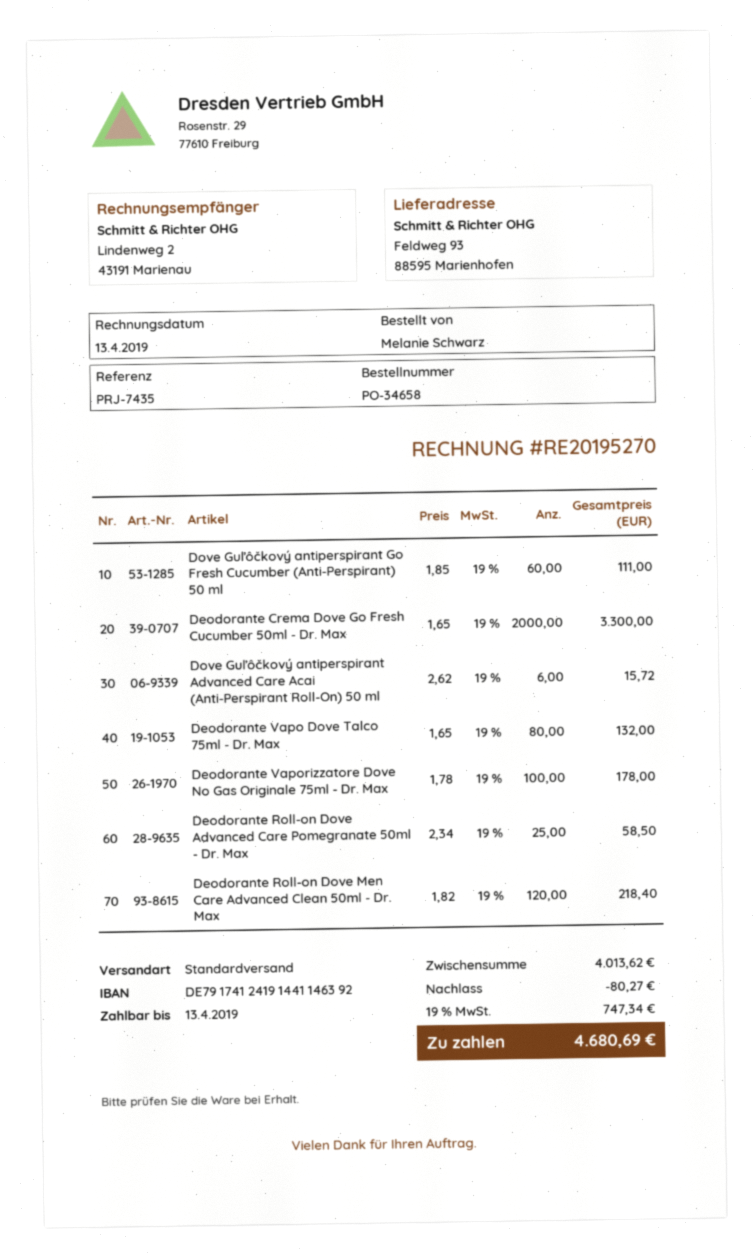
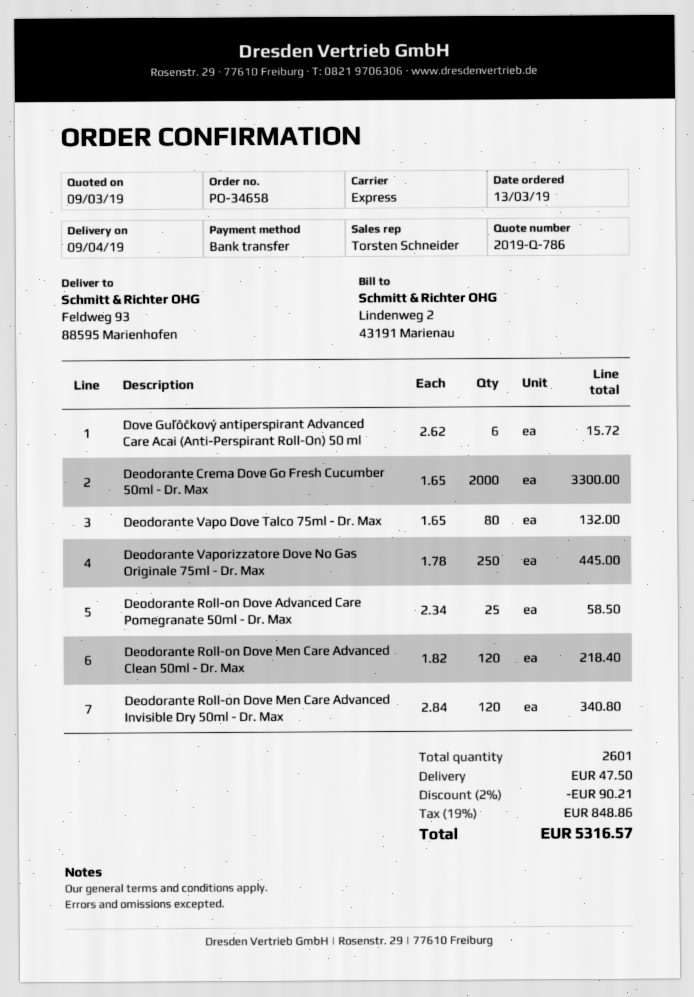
shipping method: standard -> express
Dove Guľôčkový antiperspirant Go Fresh Cucumber (Anti-Perspirant) 50 ml: 60 x 1.85 = 111.00 -> none
Deodorante Vaporizzatore Dove No Gas Originale 75ml - Dr. Max: 100 x 1.78 = 178.00 -> 250 x 1.78 = 445.00
Deodorante Roll-on Dove Men Care Advanced Invisible Dry 50ml - Dr. Max: none -> 120 x 2.84 = 340.80
discount: 80.27 -> 90.21
shipping: none -> 47.50
tax: 19% = 747.34 -> 19% = 848.86
total: 4680.69 -> 5316.57

